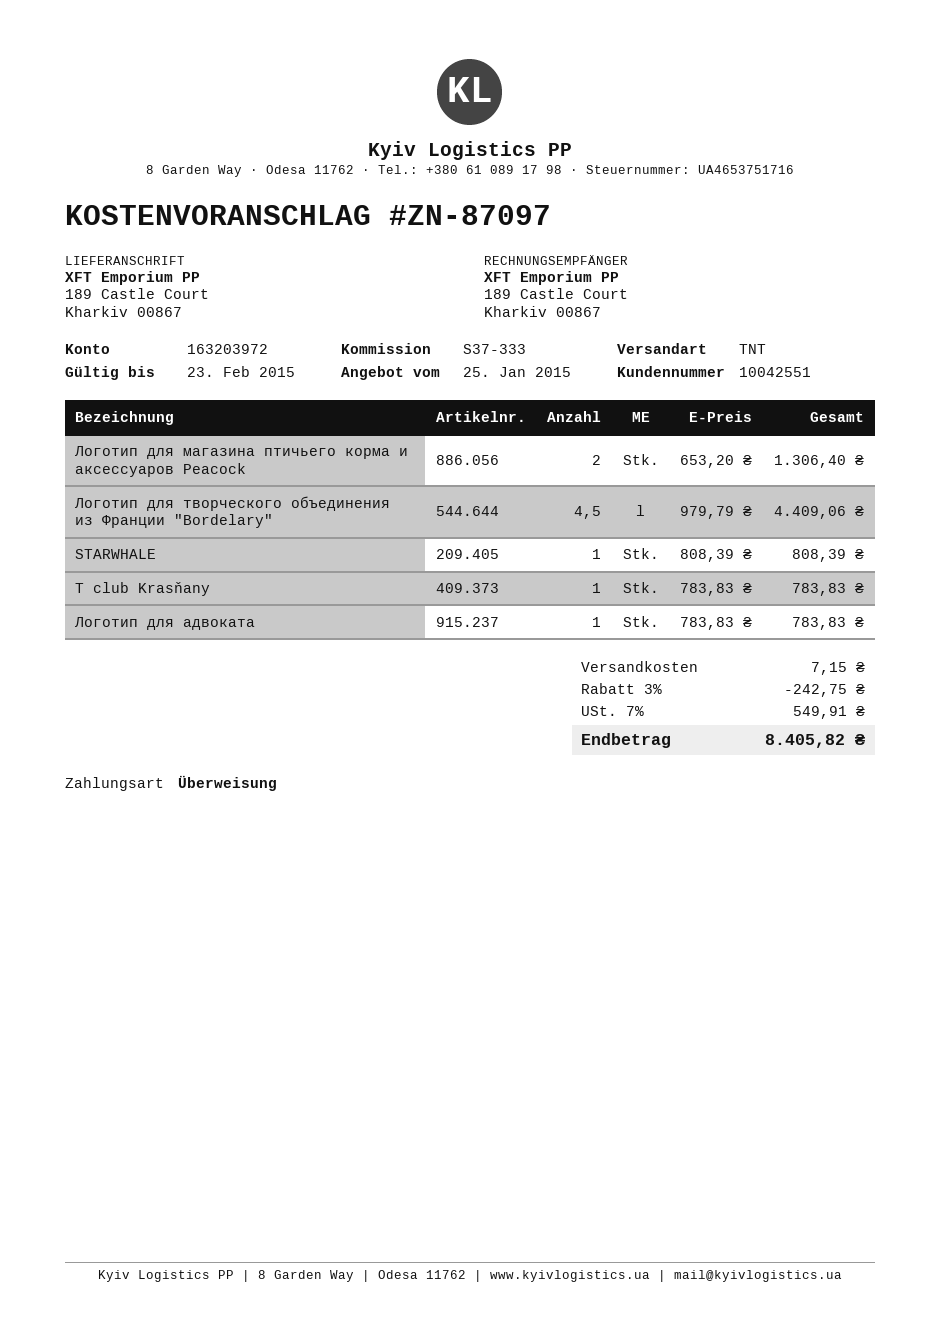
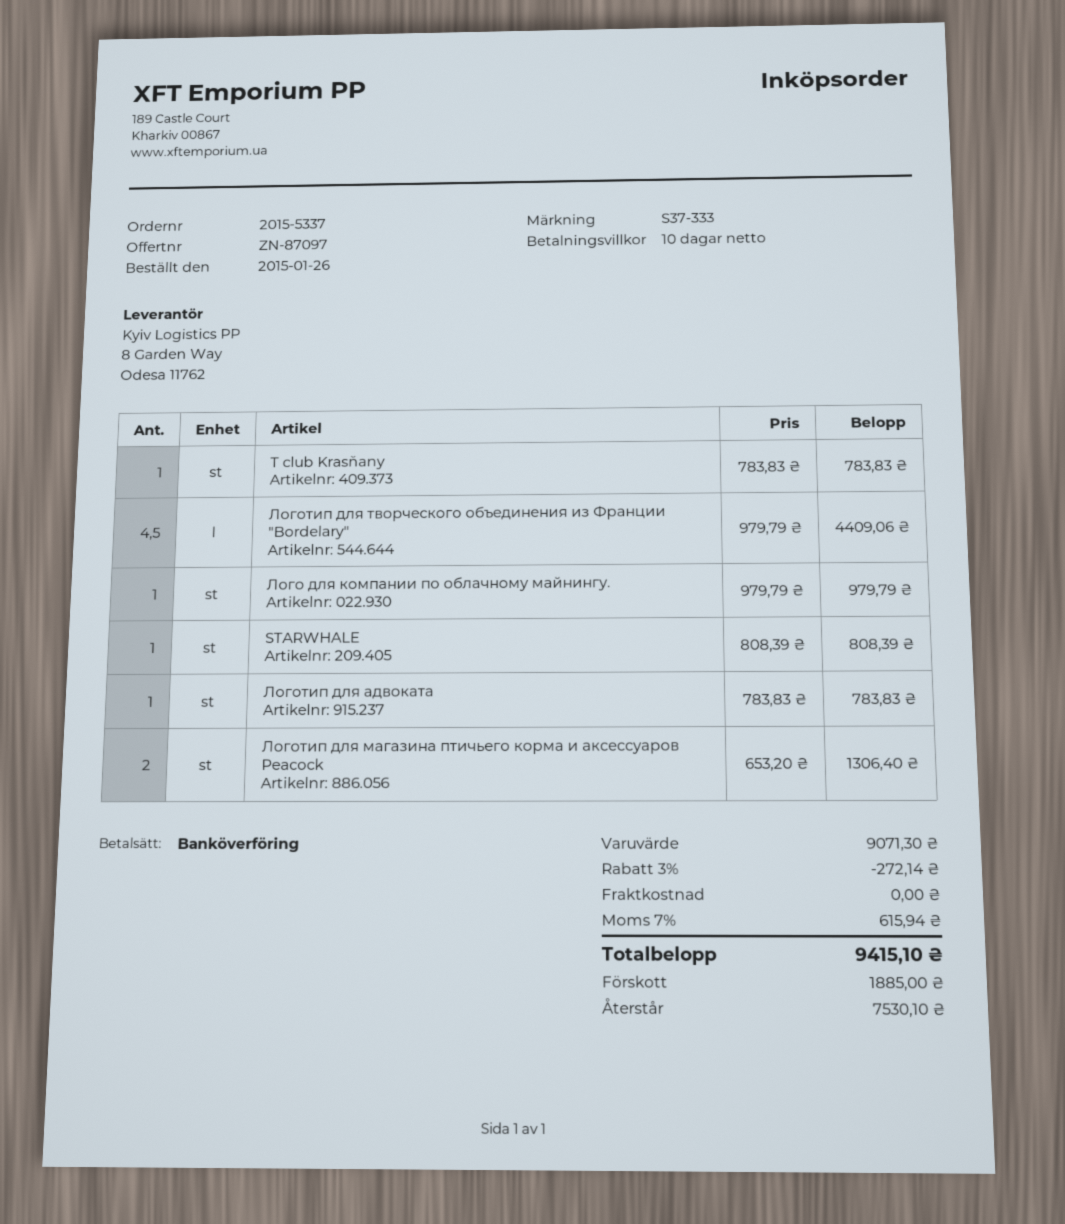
Лого для компании по облачному майнингу.: none -> 1 x 979.79 = 979.79
discount: 3% = 242.75 -> 3% = 272.14
shipping: 7.15 -> 0.00
tax: 7% = 549.91 -> 7% = 615.94
total: 8405.82 -> 9415.10

